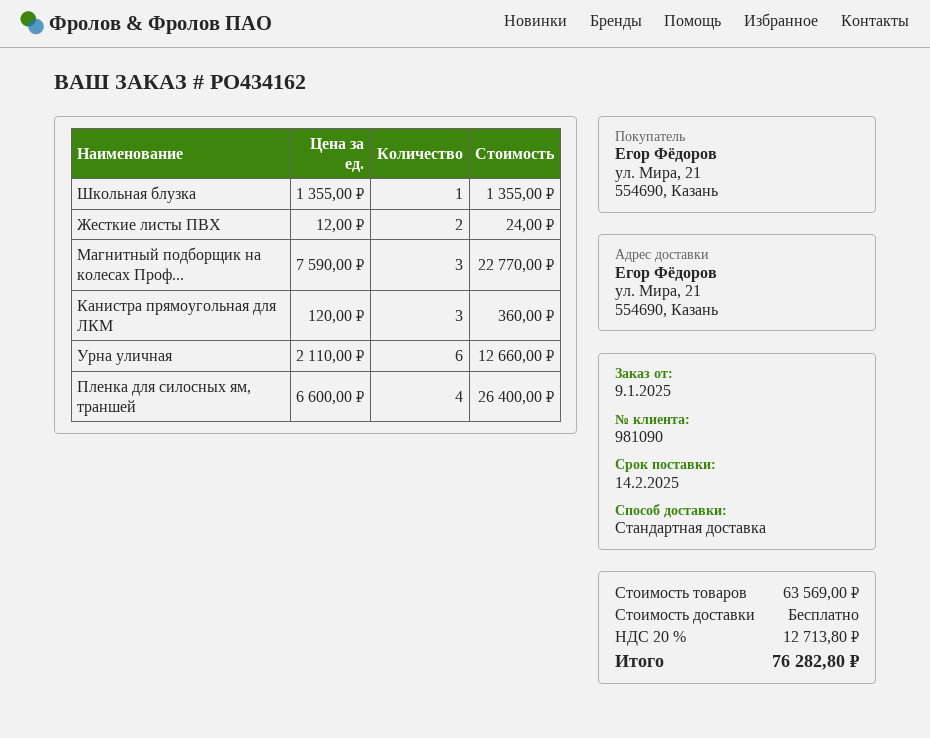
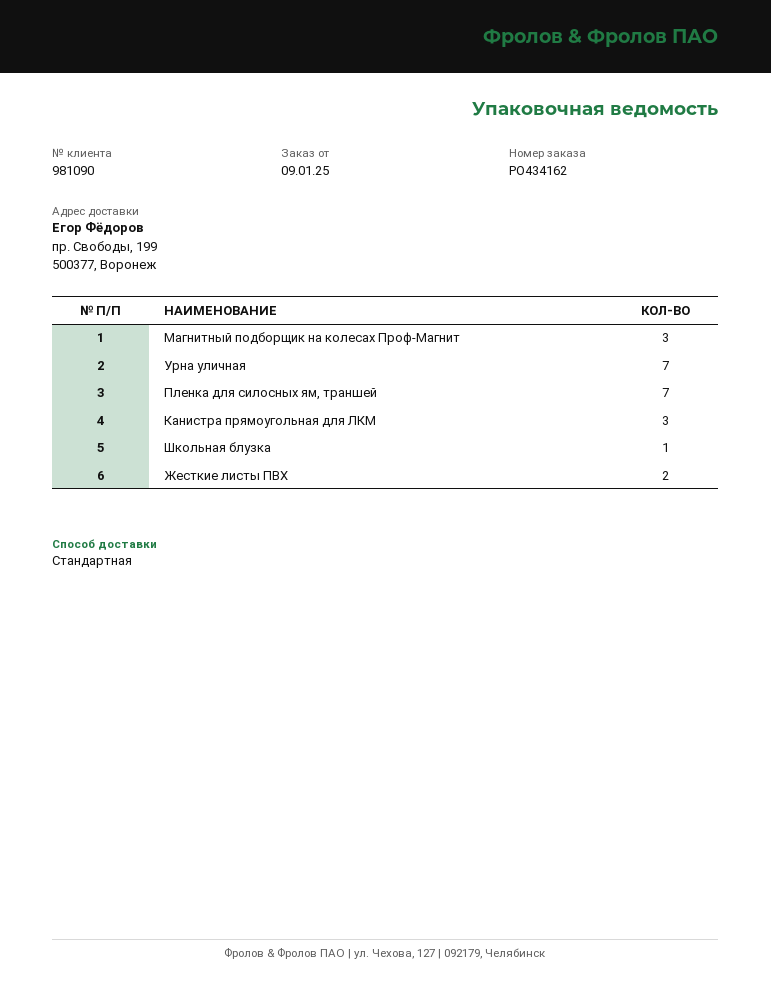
ship to: ул. Мира, 21, 554690, Казань -> пр. Свободы, 199, 500377, Воронеж
Урна уличная: 6 -> 7
Пленка для силосных ям, траншей: 4 -> 7

